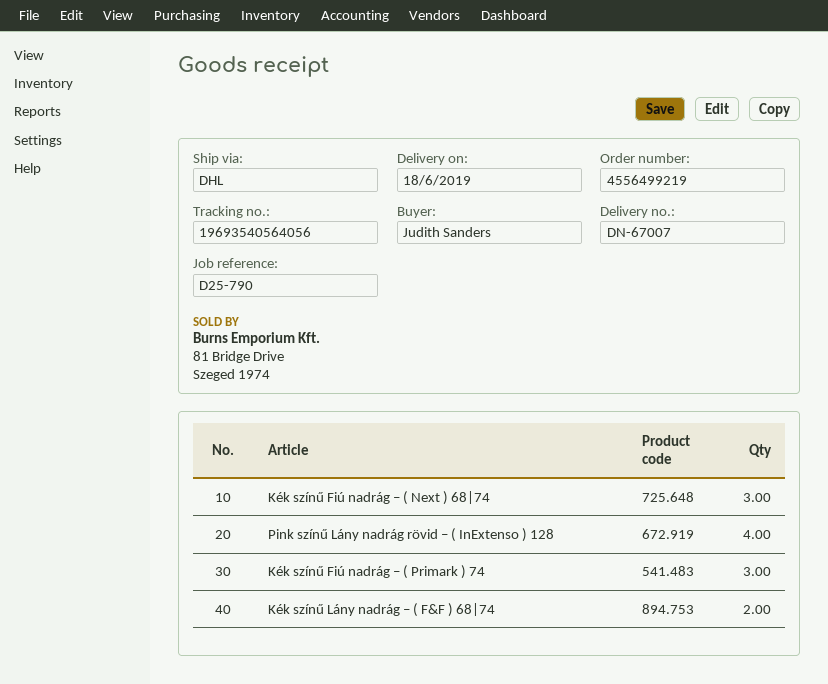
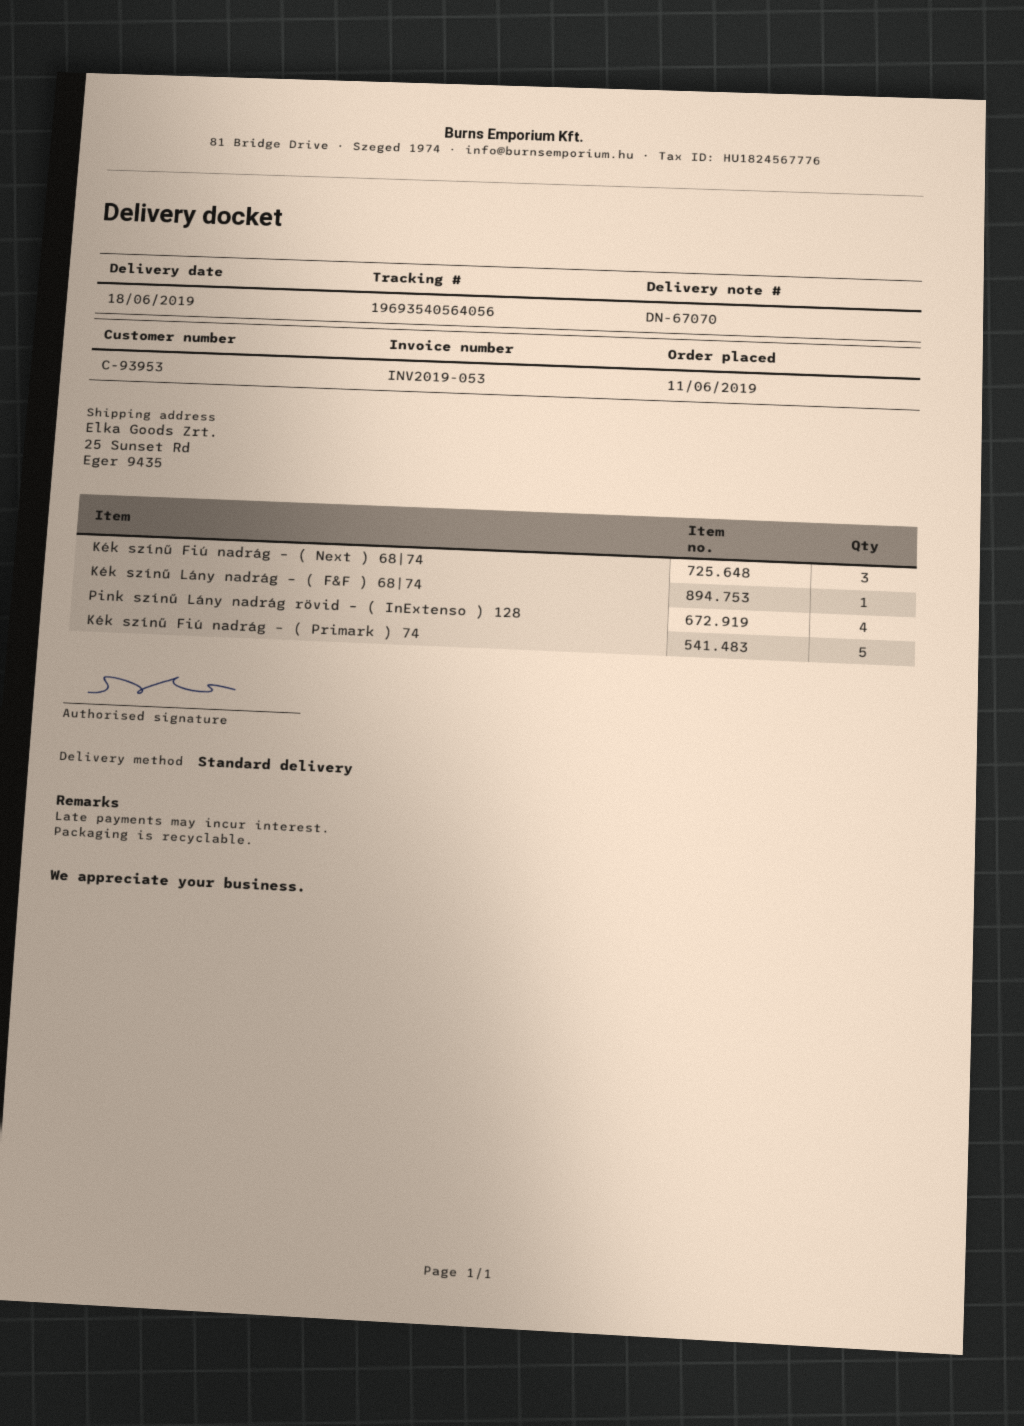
delivery note number: DN-67007 -> DN-67070
shipping method: DHL -> standard
Kék színű Fiú nadrág – ( Primark ) 74: 3 -> 5
Kék színű Lány nadrág – ( F&F ) 68|74: 2 -> 1

